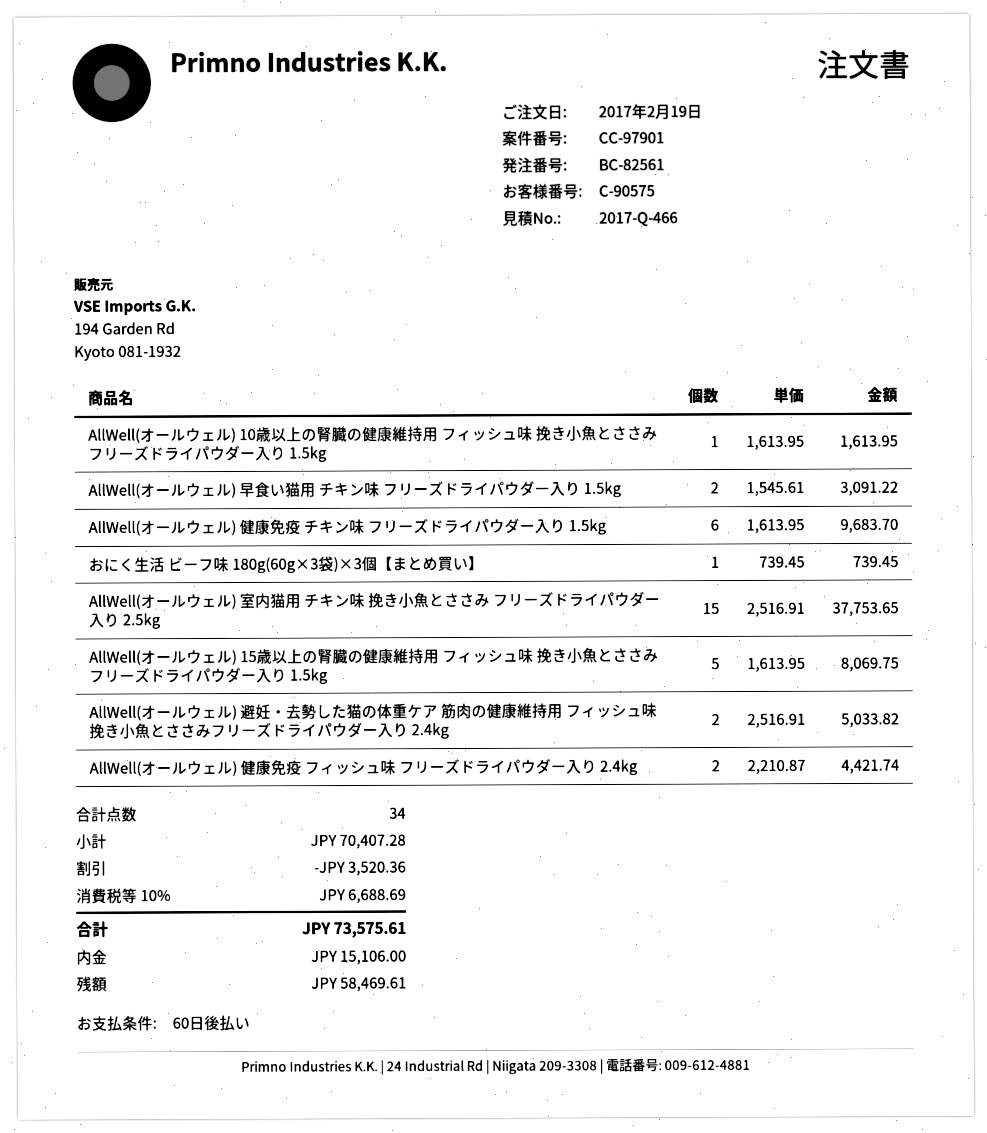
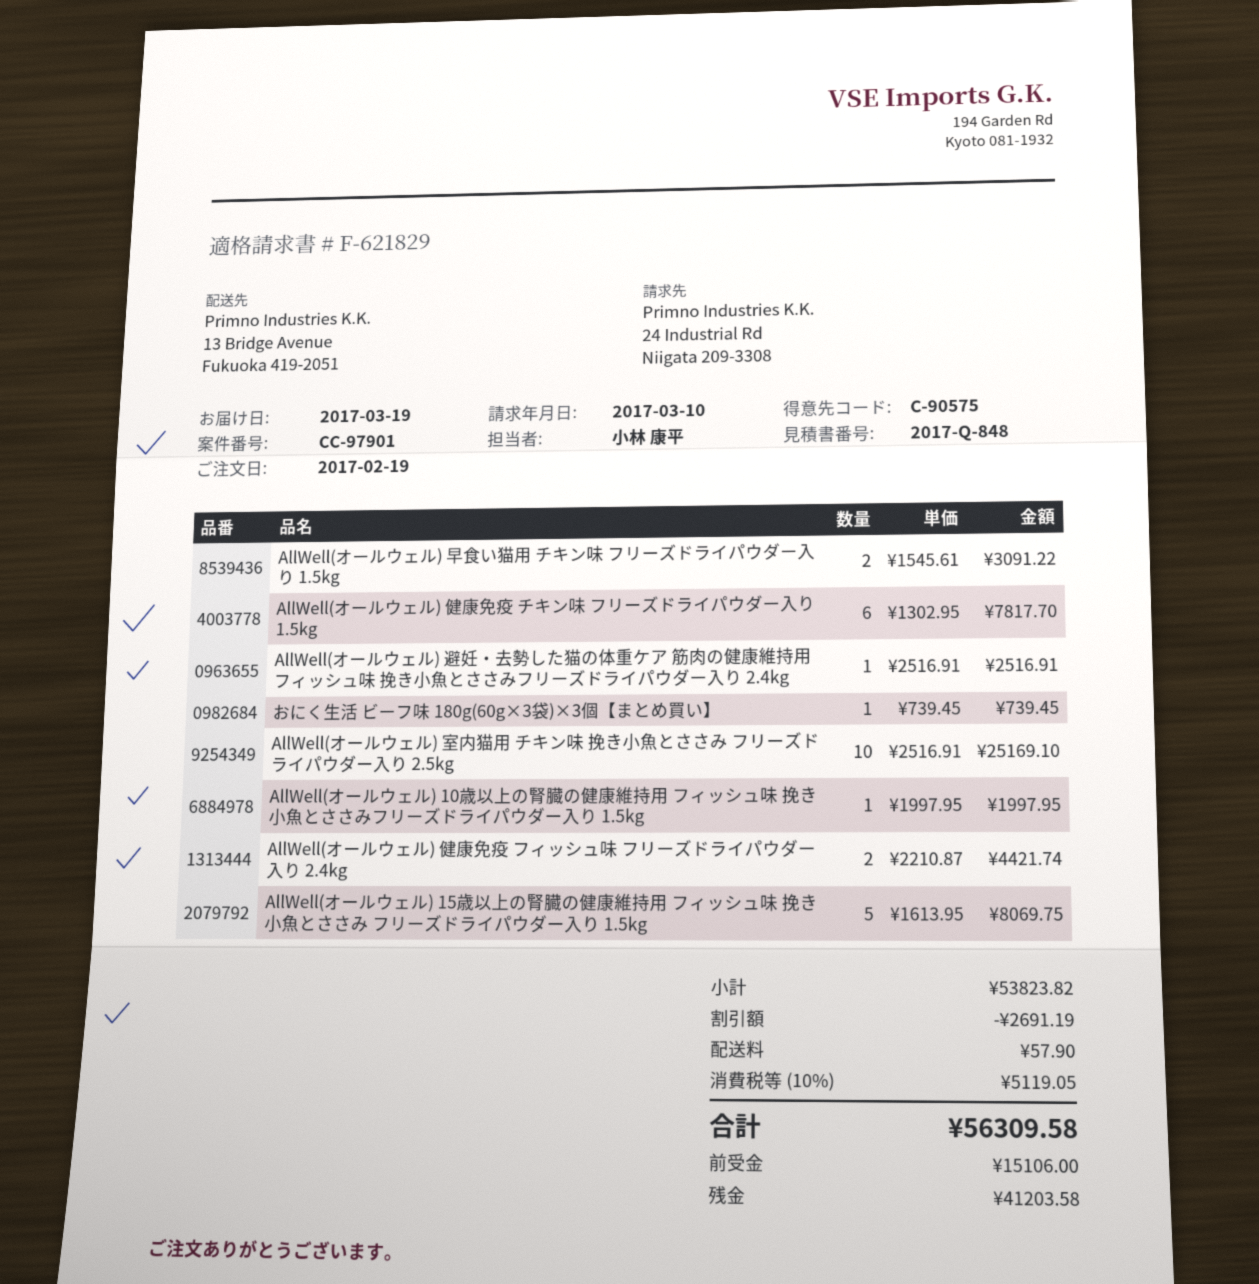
quote number: 2017-Q-466 -> 2017-Q-848
AllWell(オールウェル) 10歳以上の腎臓の健康維持用 フィッシュ味 挽き小魚とささみフリーズドライパウダー入り 1.5kg: 1 x 1613.95 = 1613.95 -> 1 x 1997.95 = 1997.95
AllWell(オールウェル) 健康免疫 チキン味 フリーズドライパウダー入り 1.5kg: 6 x 1613.95 = 9683.70 -> 6 x 1302.95 = 7817.70
AllWell(オールウェル) 室内猫用 チキン味 挽き小魚とささみ フリーズドライパウダー入り 2.5kg: 15 x 2516.91 = 37753.65 -> 10 x 2516.91 = 25169.10
AllWell(オールウェル) 避妊・去勢した猫の体重ケア 筋肉の健康維持用 フィッシュ味 挽き小魚とささみフリーズドライパウダー入り 2.4kg: 2 x 2516.91 = 5033.82 -> 1 x 2516.91 = 2516.91
subtotal: 70407.28 -> 53823.82
discount: 3520.36 -> 2691.19
shipping: none -> 57.90
tax: 10% = 6688.69 -> 10% = 5119.05
total: 73575.61 -> 56309.58
balance: 58469.61 -> 41203.58

